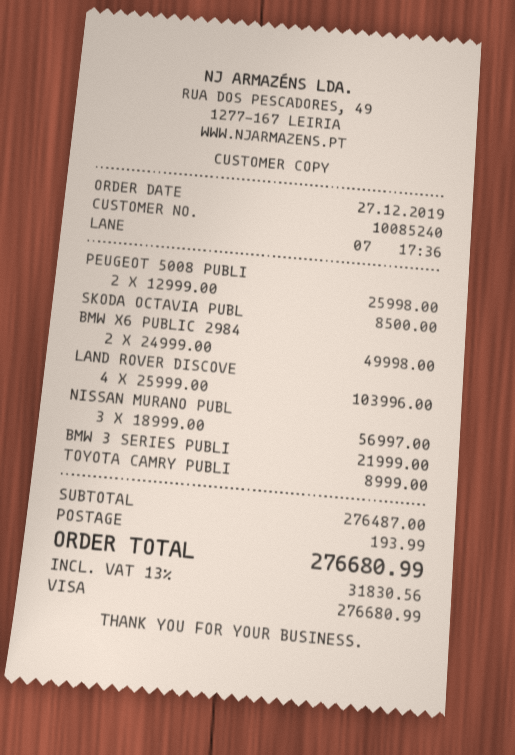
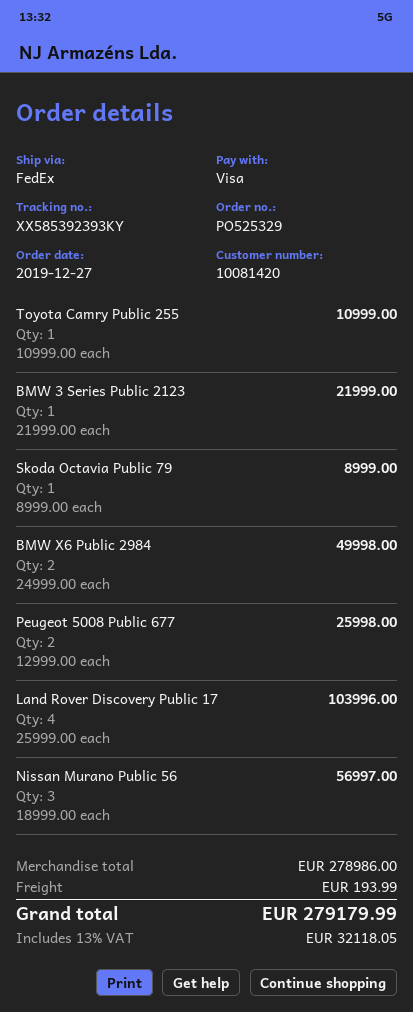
customer number: 10085240 -> 10081420
SKODA OCTAVIA PUBL: 1 x 8500.00 = 8500.00 -> 1 x 8999.00 = 8999.00
TOYOTA CAMRY PUBLI: 1 x 8999.00 = 8999.00 -> 1 x 10999.00 = 10999.00
subtotal: 276487.00 -> 278986.00
tax: 13% = 31830.56 -> 13% = 32118.05
total: 276680.99 -> 279179.99

